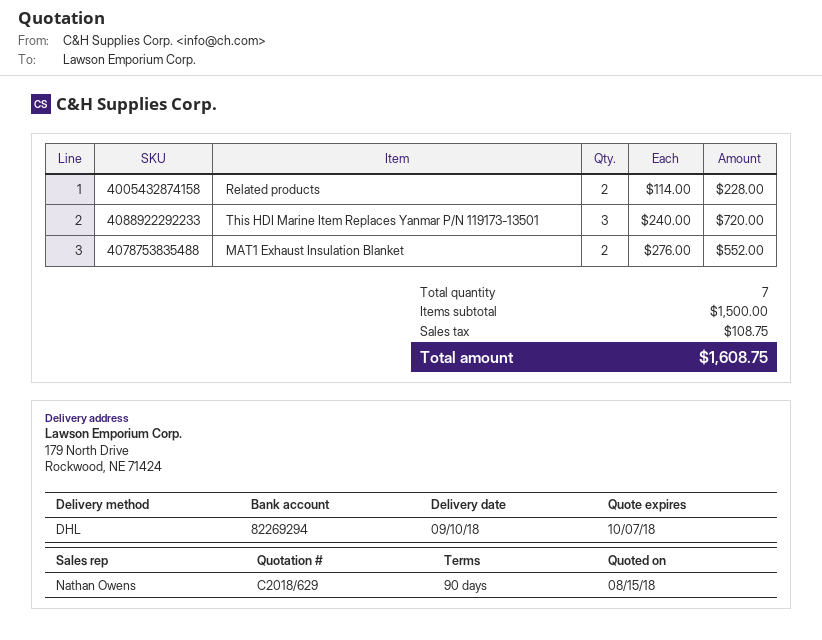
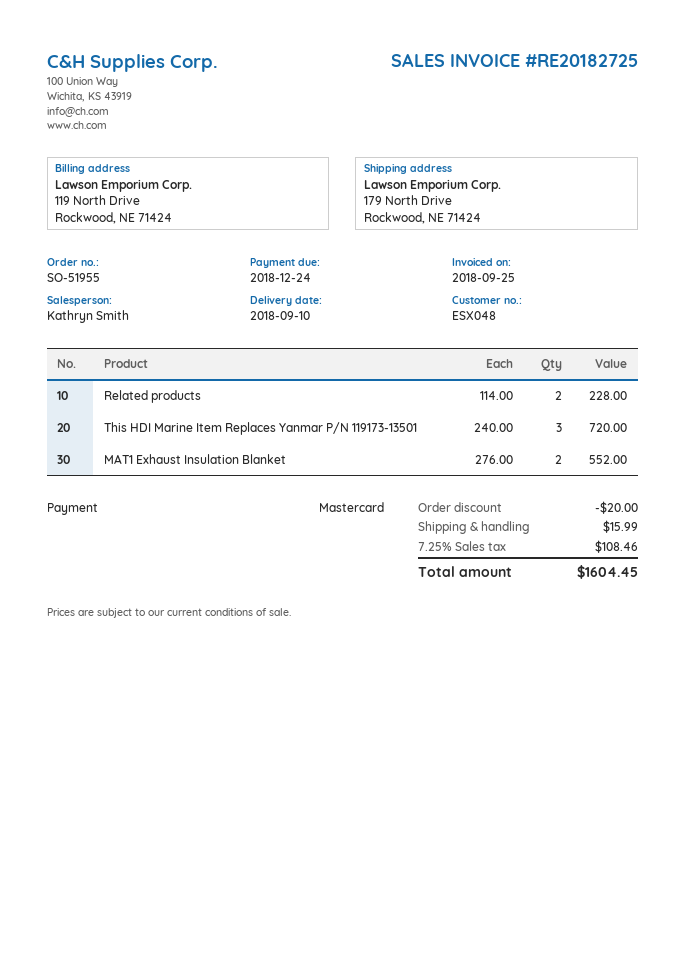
sales rep: Nathan Owens -> Kathryn Smith
discount: none -> 20.00
shipping: none -> 15.99
tax: 108.75 -> 108.46
total: 1608.75 -> 1604.45

